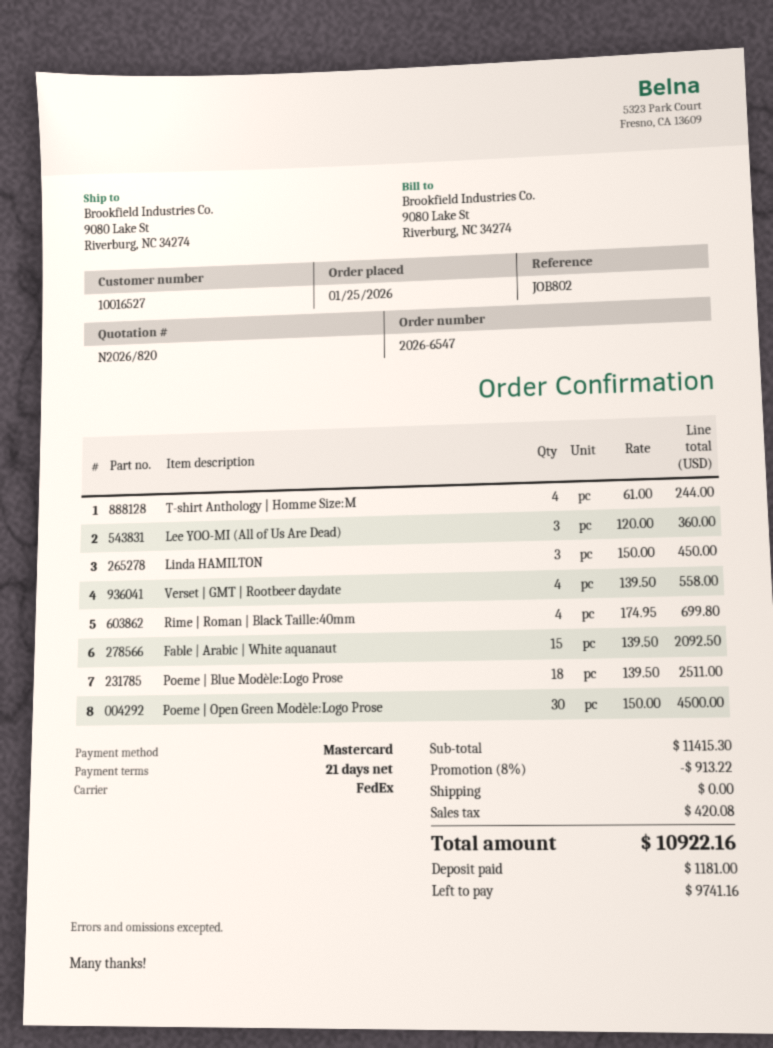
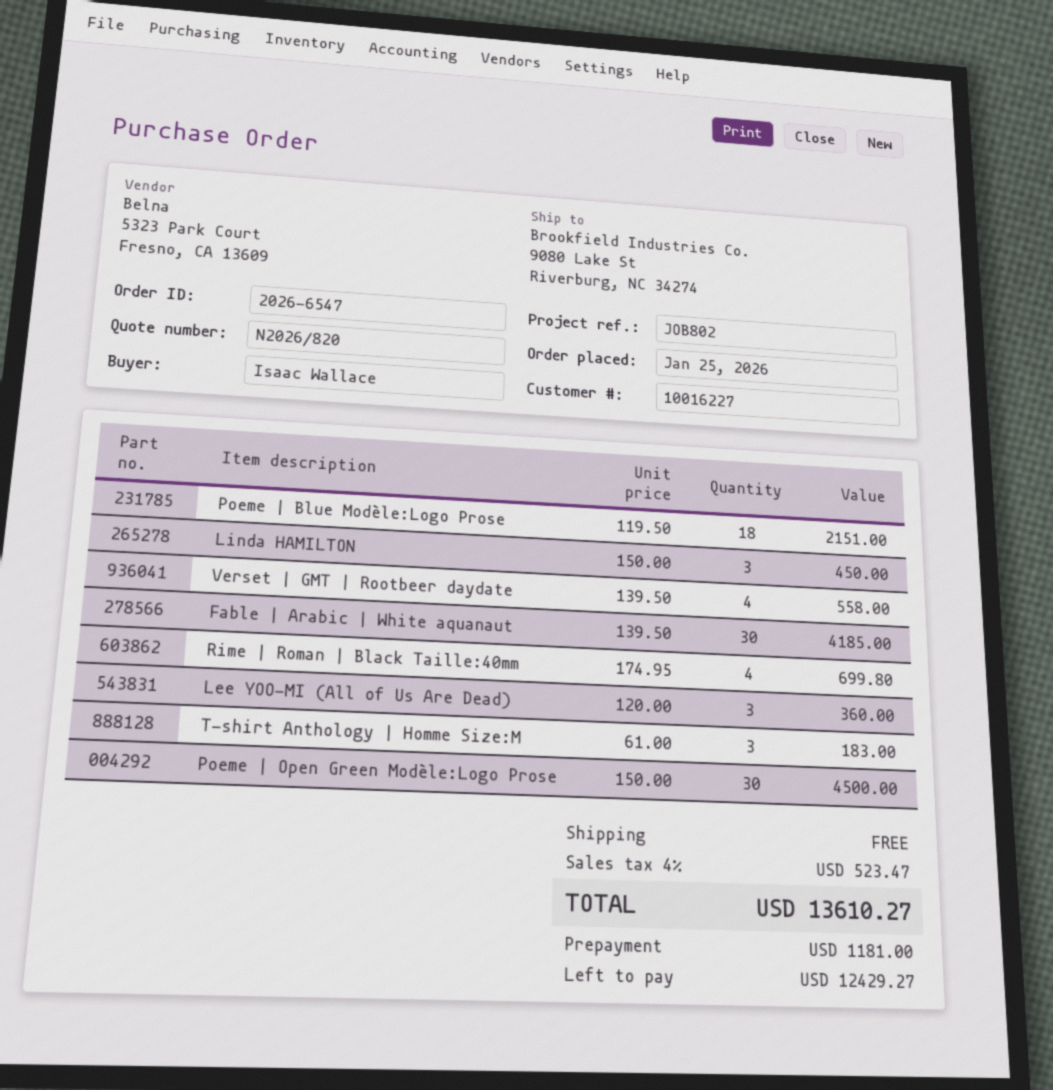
customer number: 10016527 -> 10016227
T-shirt Anthology | Homme Size:M: 4 x 61.00 = 244.00 -> 3 x 61.00 = 183.00
Fable | Arabic | White aquanaut: 15 x 139.50 = 2092.50 -> 30 x 139.50 = 4185.00
Poeme | Blue Modèle:Logo Prose: 18 x 139.50 = 2511.00 -> 18 x 119.50 = 2151.00
discount: 8% = 913.22 -> none
tax: 420.08 -> 523.47
total: 10922.16 -> 13610.27
balance: 9741.16 -> 12429.27

